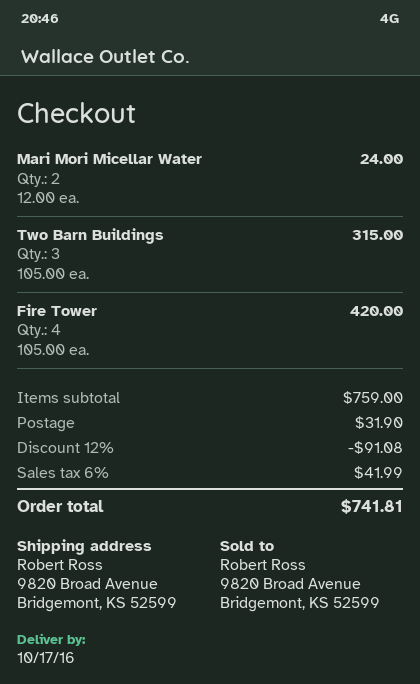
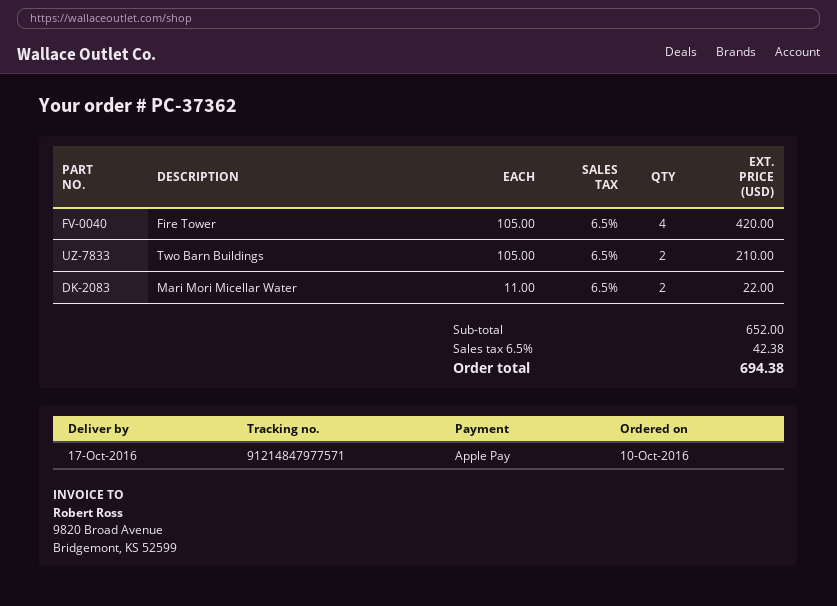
Mari Mori Micellar Water: 2 x 12.00 = 24.00 -> 2 x 11.00 = 22.00
Two Barn Buildings: 3 x 105.00 = 315.00 -> 2 x 105.00 = 210.00
subtotal: 759.00 -> 652.00
discount: 12% = 91.08 -> none
shipping: 31.90 -> none
tax: 6% = 41.99 -> 6.5% = 42.38
total: 741.81 -> 694.38

